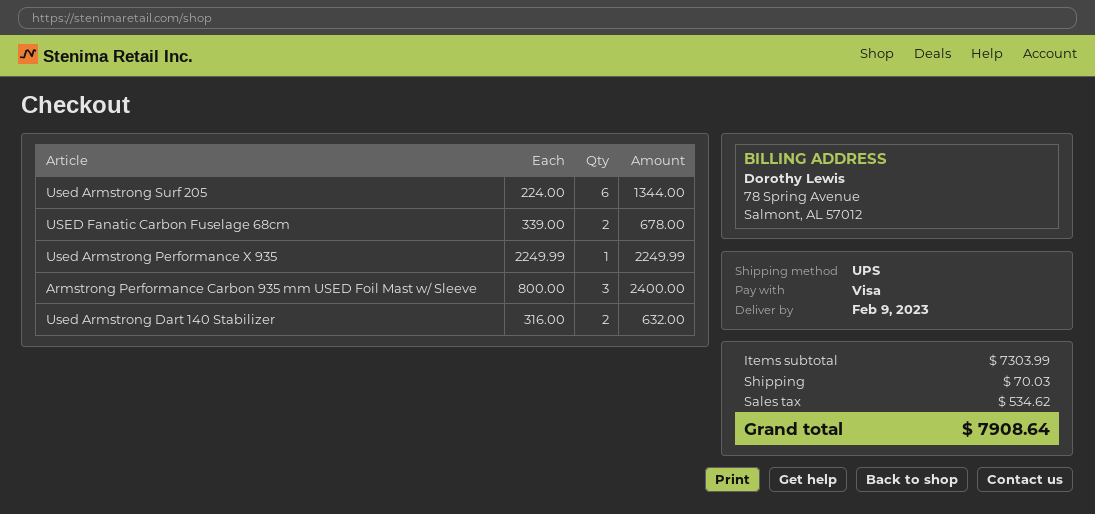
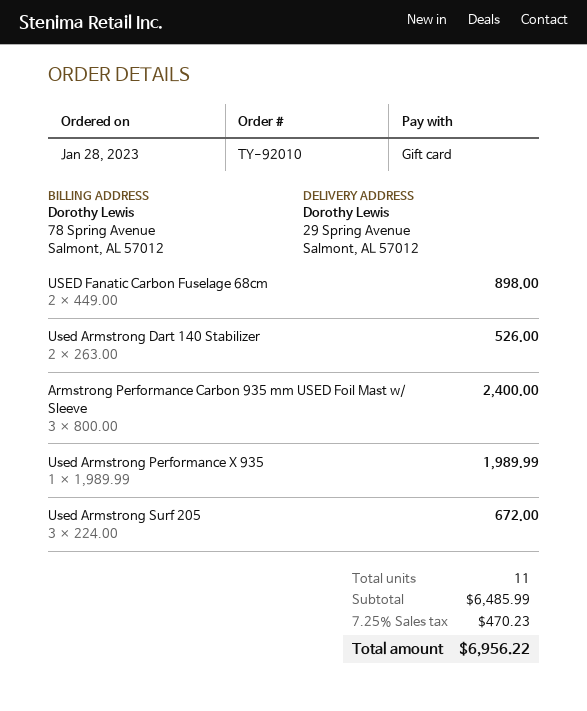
payment method: Visa -> gift card
Used Armstrong Surf 205: 6 x 224.00 = 1344.00 -> 3 x 224.00 = 672.00
USED Fanatic Carbon Fuselage 68cm: 2 x 339.00 = 678.00 -> 2 x 449.00 = 898.00
Used Armstrong Performance X 935: 1 x 2249.99 = 2249.99 -> 1 x 1989.99 = 1989.99
Used Armstrong Dart 140 Stabilizer: 2 x 316.00 = 632.00 -> 2 x 263.00 = 526.00
subtotal: 7303.99 -> 6485.99
shipping: 70.03 -> none
tax: 534.62 -> 470.23
total: 7908.64 -> 6956.22

